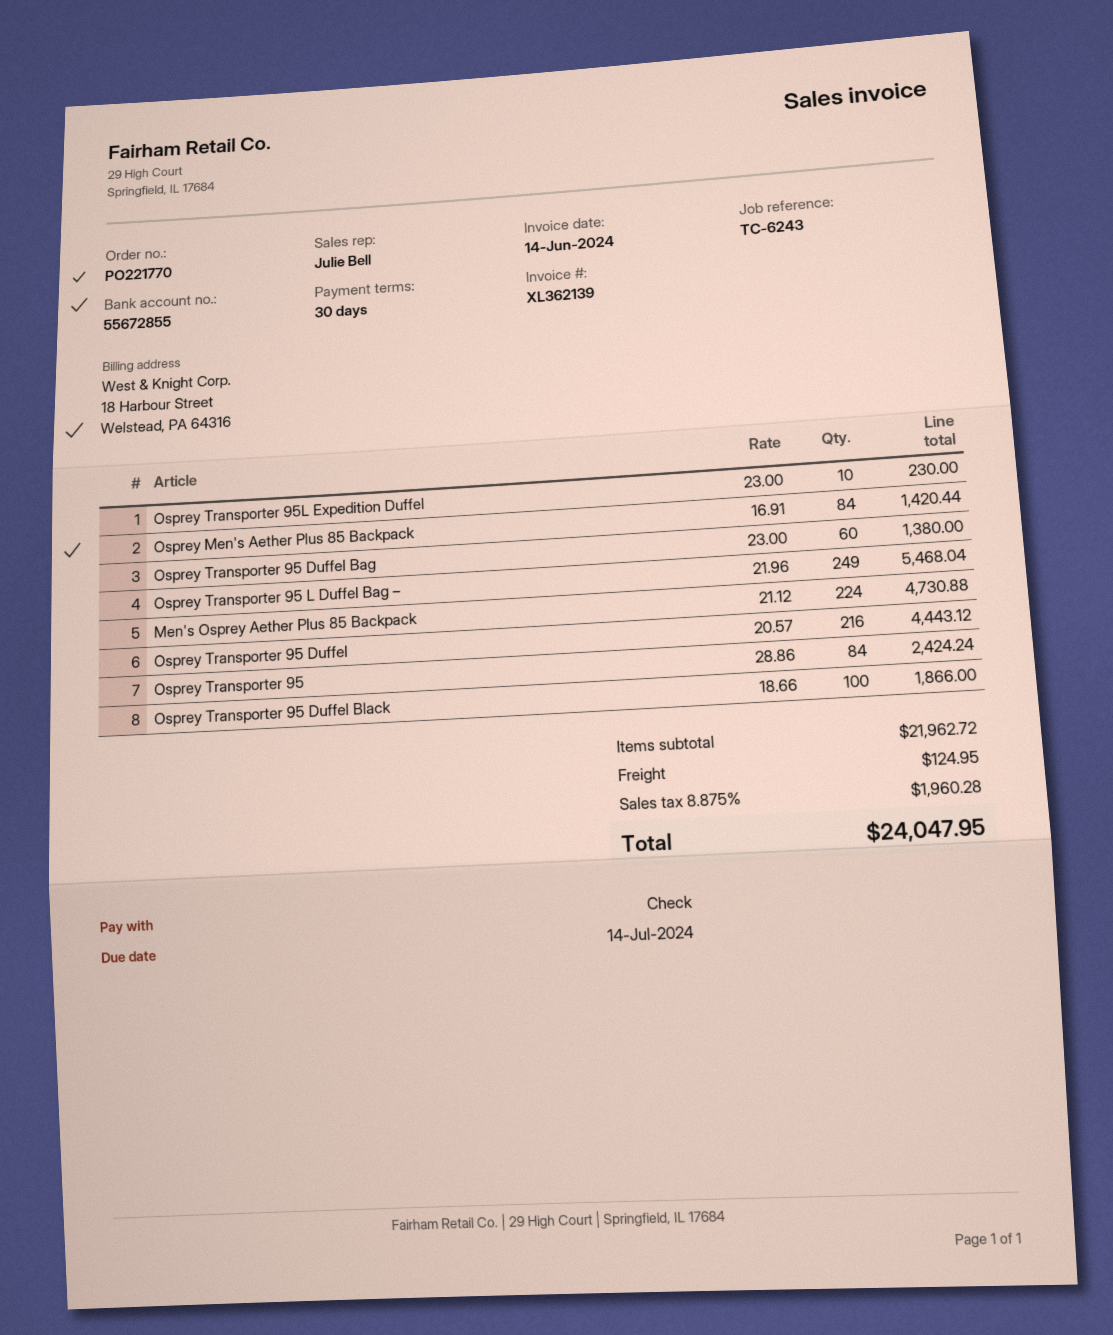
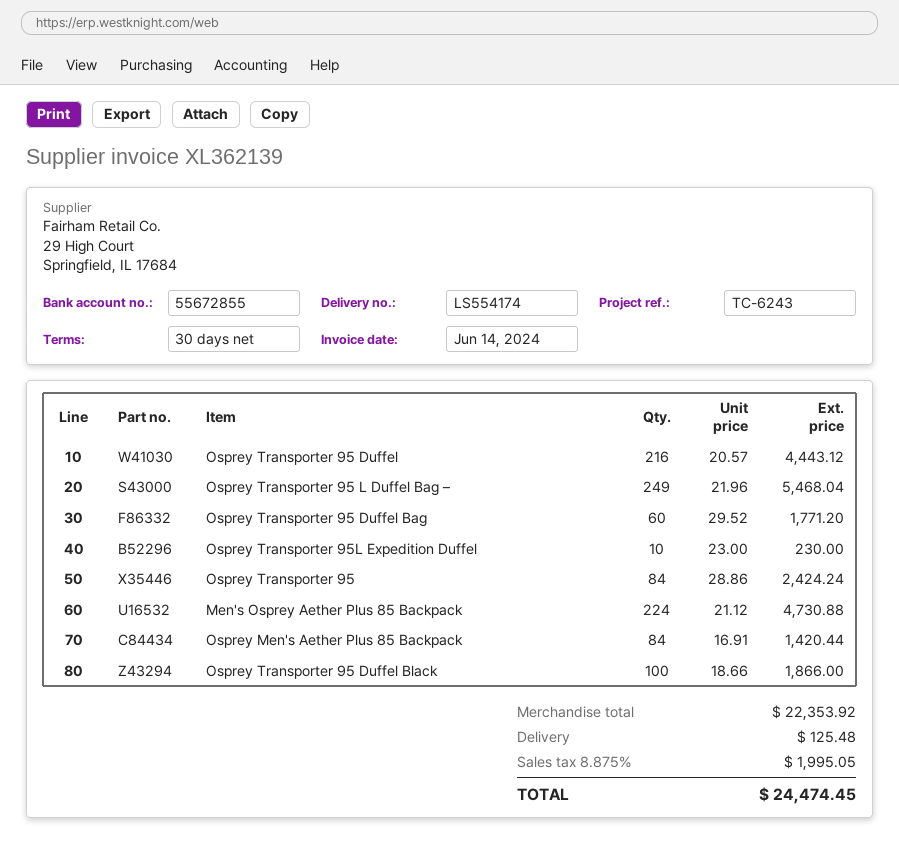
Osprey Transporter 95 Duffel Bag: 60 x 23.00 = 1380.00 -> 60 x 29.52 = 1771.20
subtotal: 21962.72 -> 22353.92
shipping: 124.95 -> 125.48
tax: 8.875% = 1960.28 -> 8.875% = 1995.05
total: 24047.95 -> 24474.45

